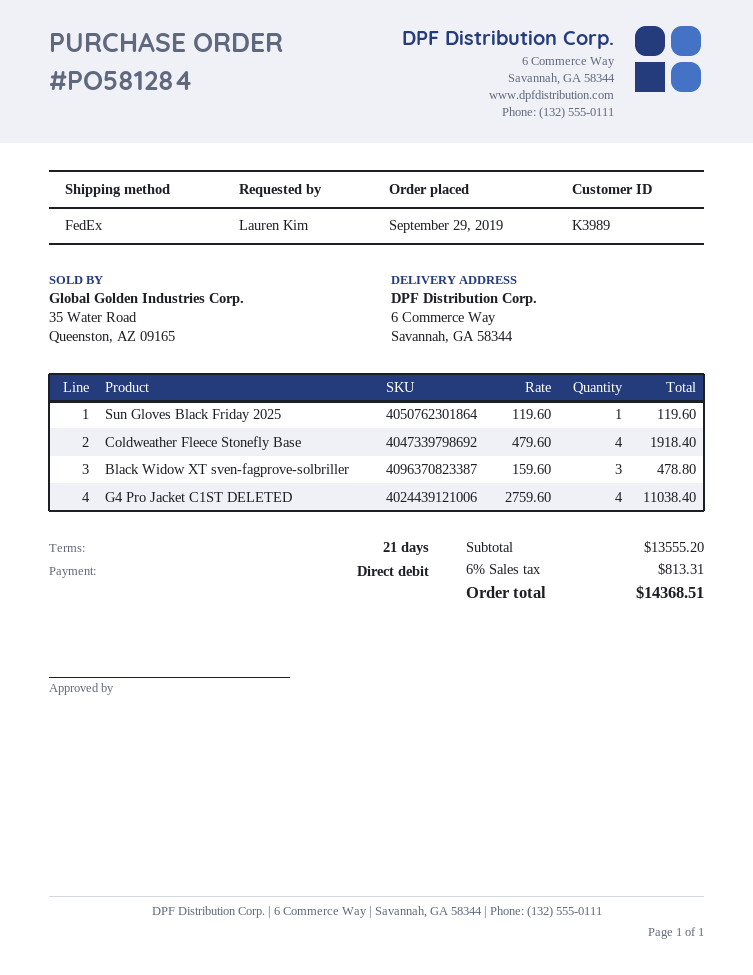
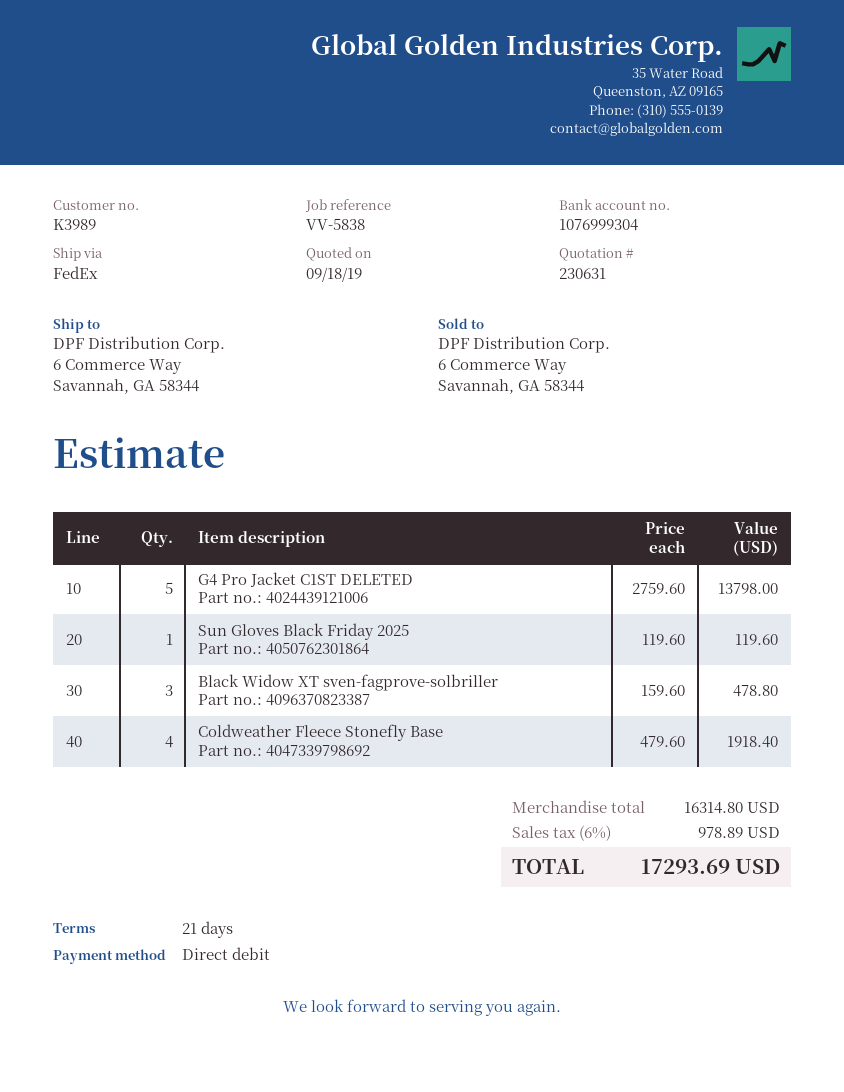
G4 Pro Jacket C1ST DELETED: 4 x 2759.60 = 11038.40 -> 5 x 2759.60 = 13798.00
subtotal: 13555.20 -> 16314.80
tax: 6% = 813.31 -> 6% = 978.89
total: 14368.51 -> 17293.69

